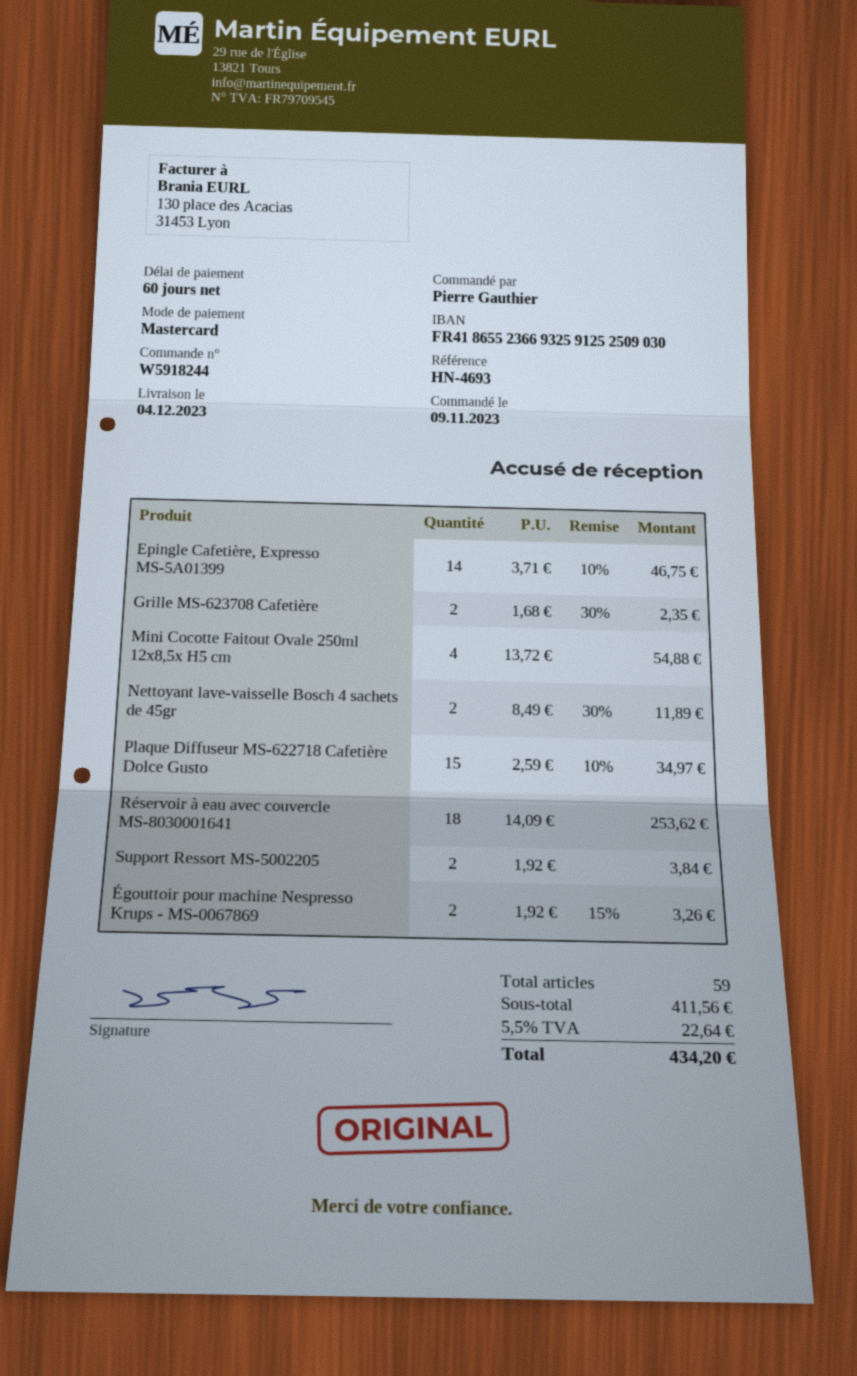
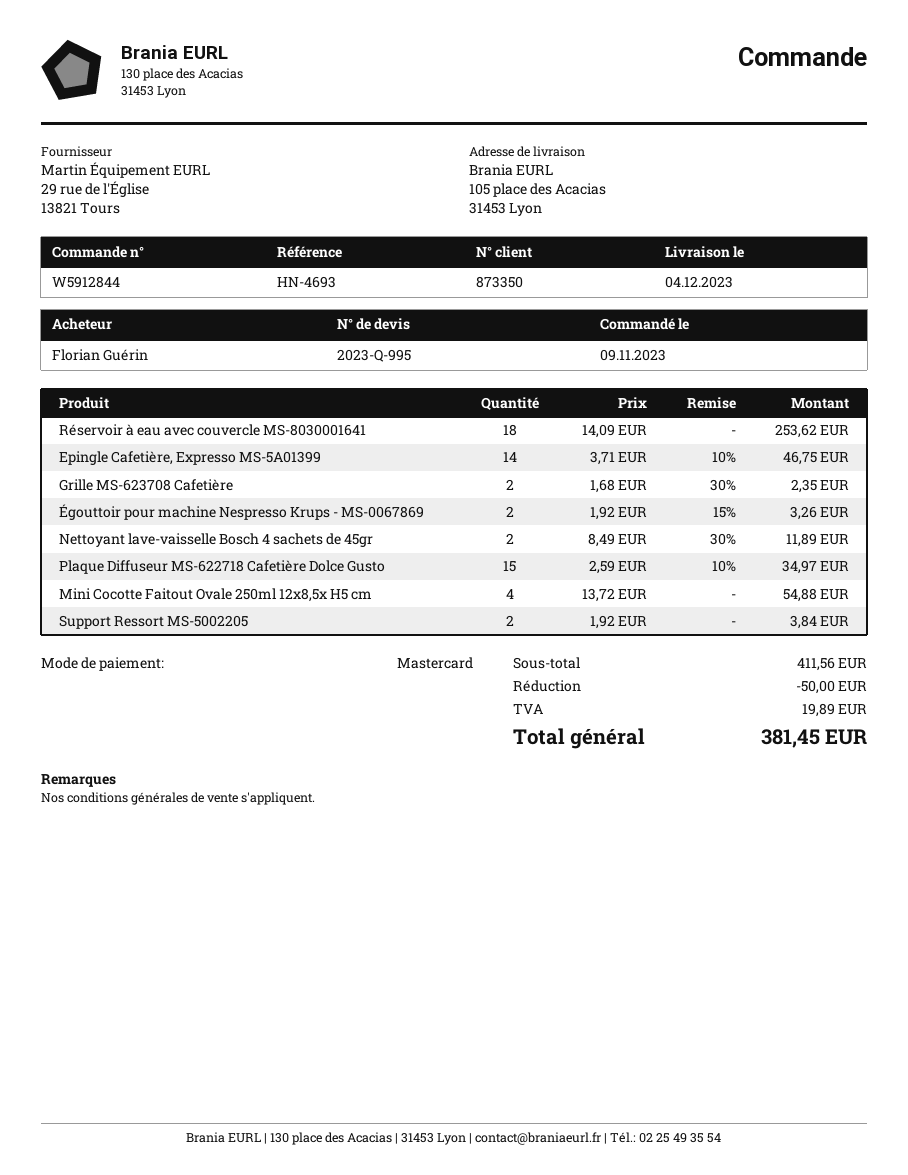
order number: W5918244 -> W5912844
ordered by: Pierre Gauthier -> Florian Guérin
discount: none -> 50.00
tax: 22.64 -> 19.89
total: 434.20 -> 381.45

